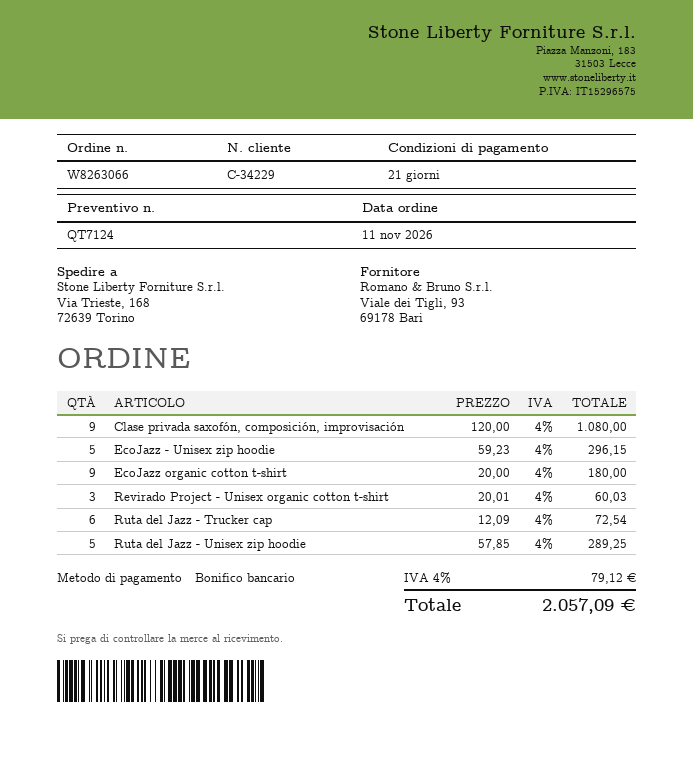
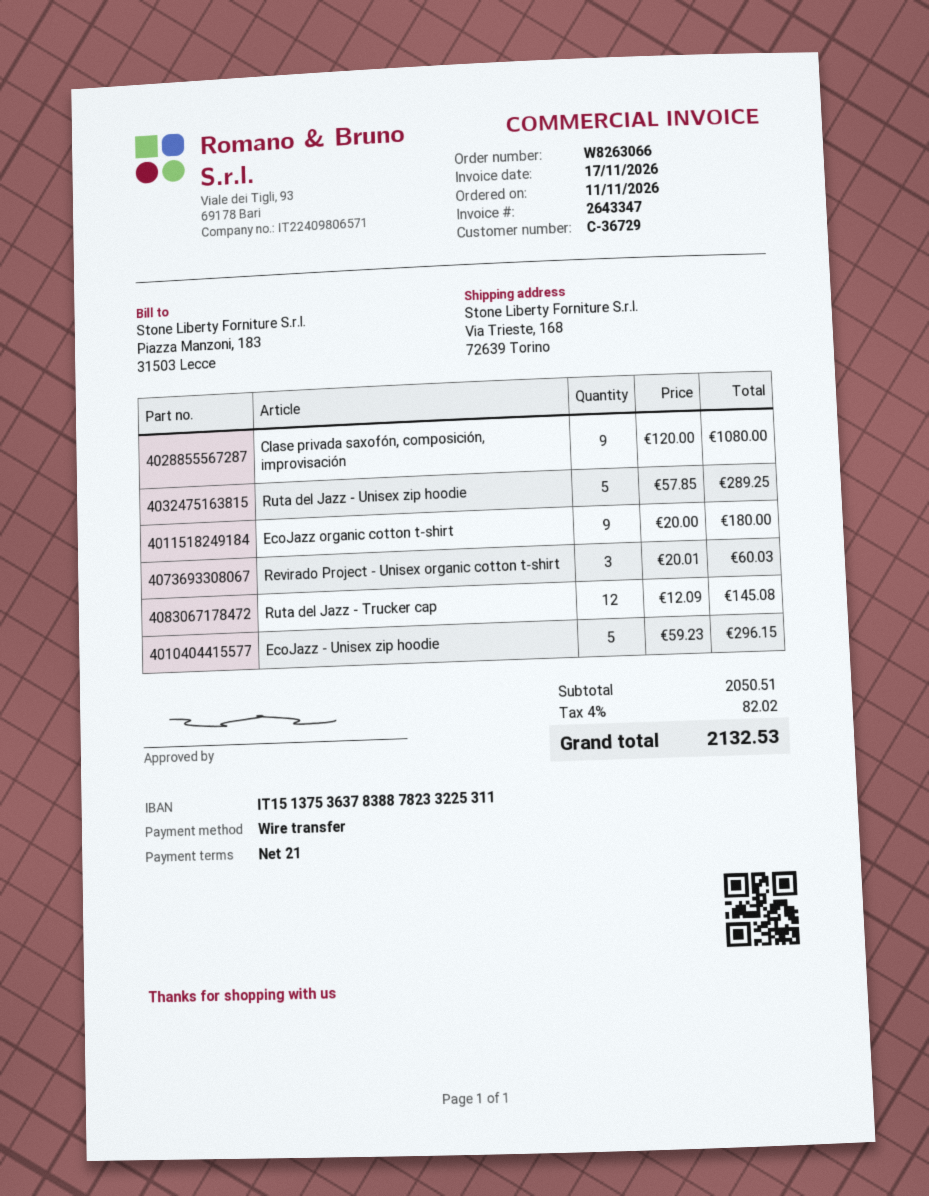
customer number: C-34229 -> C-36729
Ruta del Jazz - Trucker cap: 6 x 12.09 = 72.54 -> 12 x 12.09 = 145.08
tax: 4% = 79.12 -> 4% = 82.02
total: 2057.09 -> 2132.53

